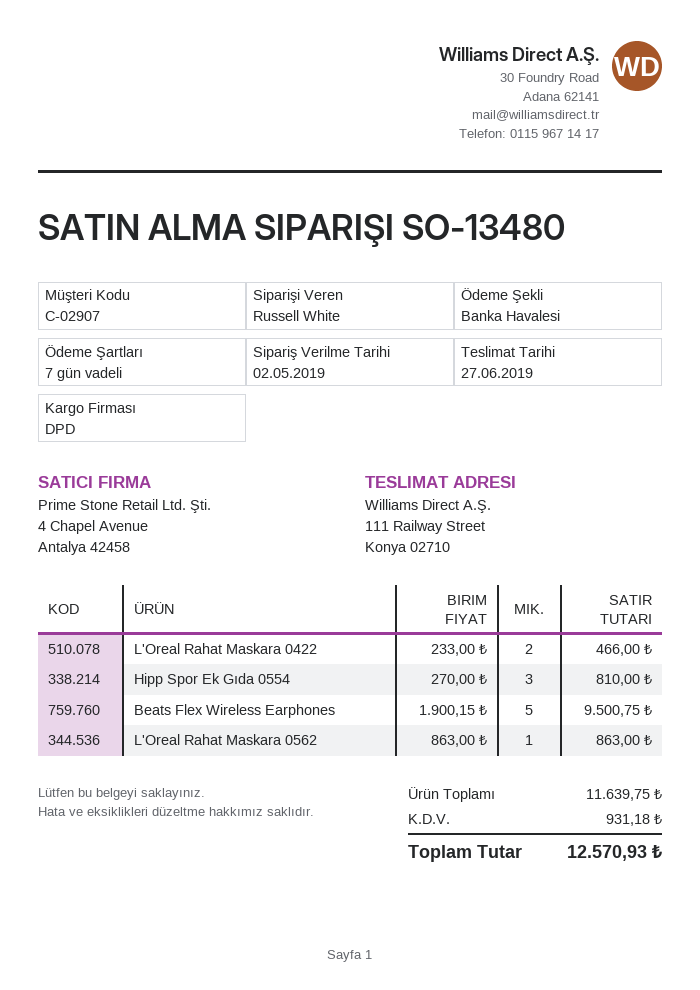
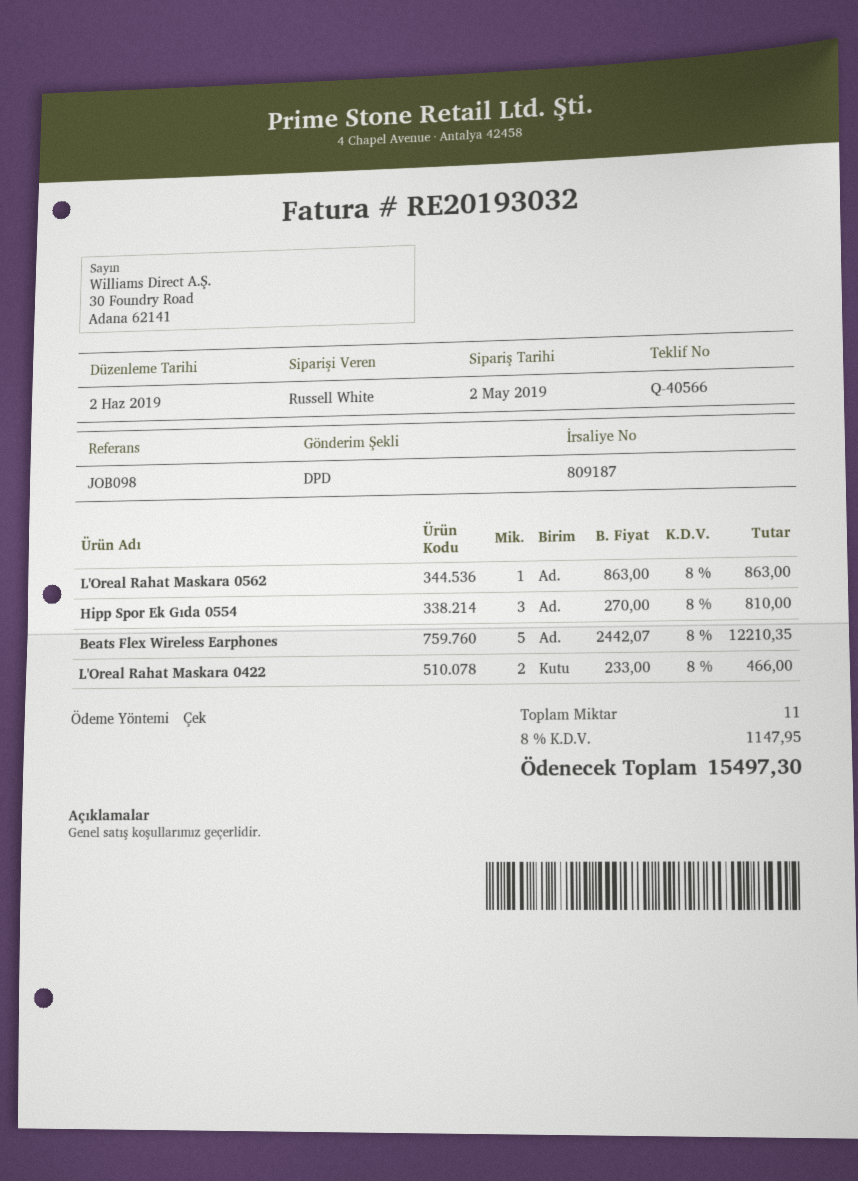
payment method: bank transfer -> cheque
Beats Flex Wireless Earphones: 5 x 1900.15 = 9500.75 -> 5 x 2442.07 = 12210.35
tax: 931.18 -> 1147.95
total: 12570.93 -> 15497.30

